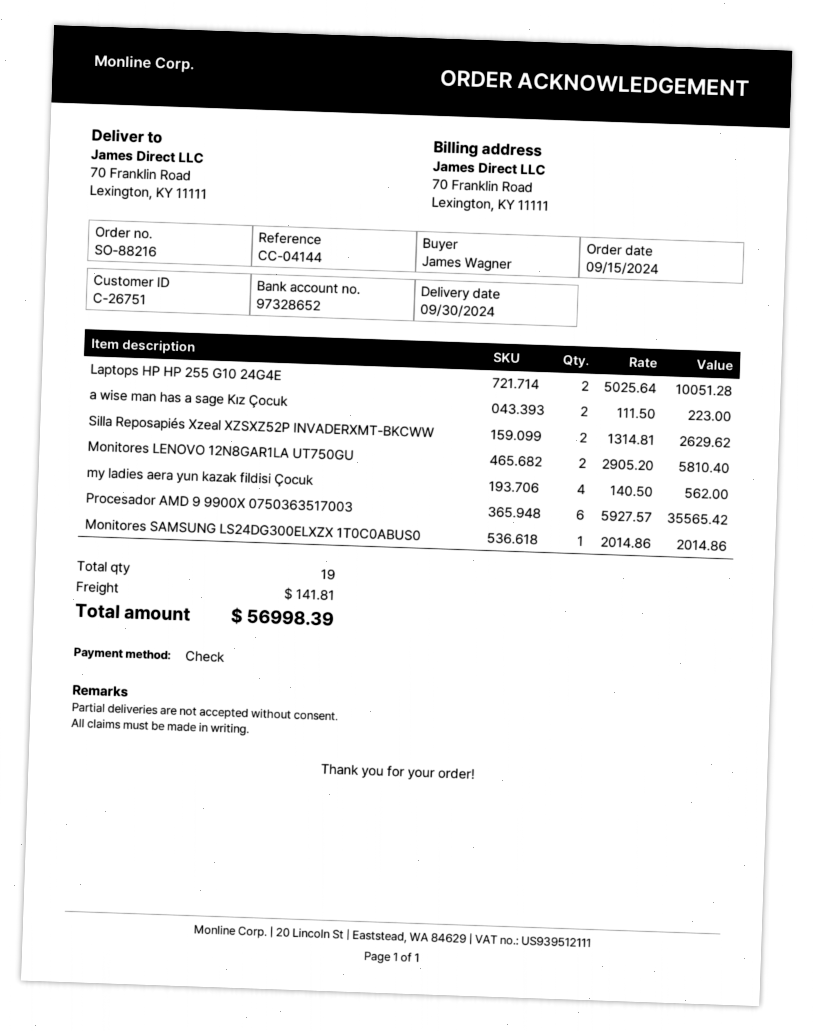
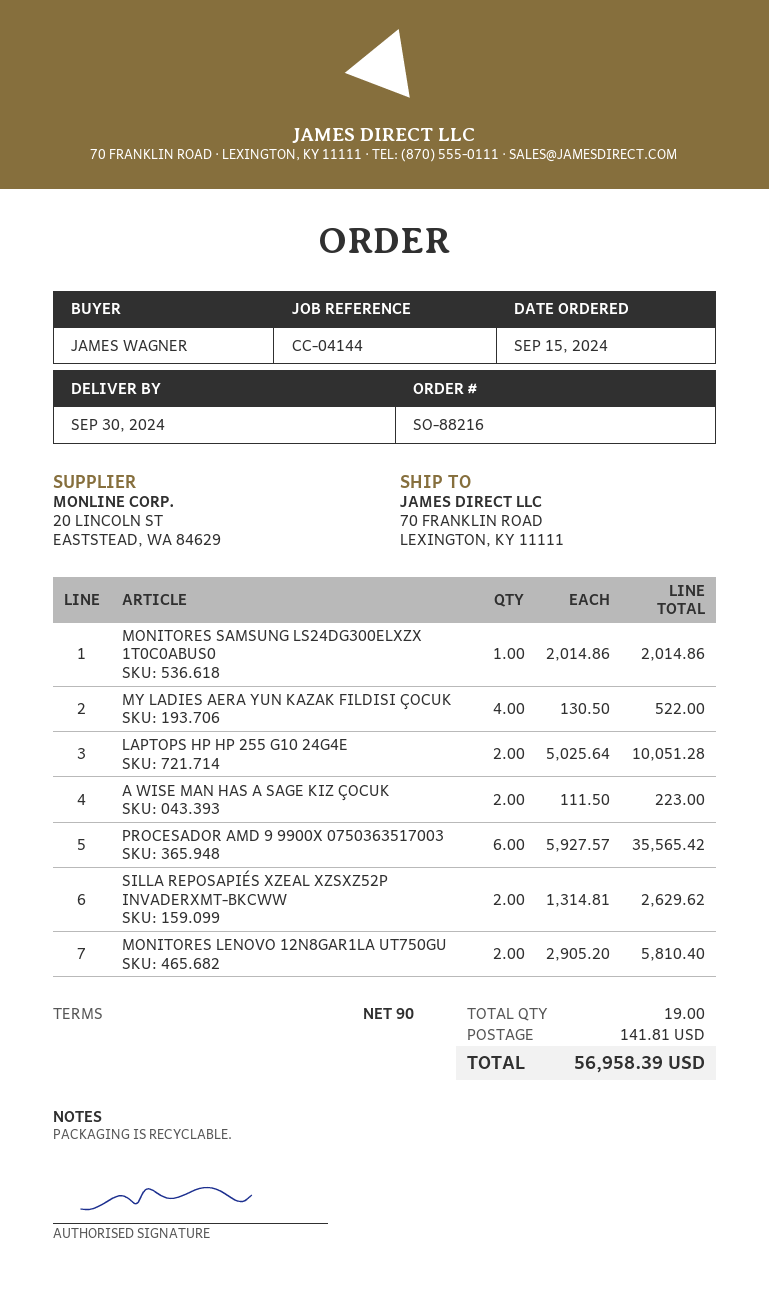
my ladies aera yun kazak fildisi Çocuk: 4 x 140.50 = 562.00 -> 4 x 130.50 = 522.00
total: 56998.39 -> 56958.39

